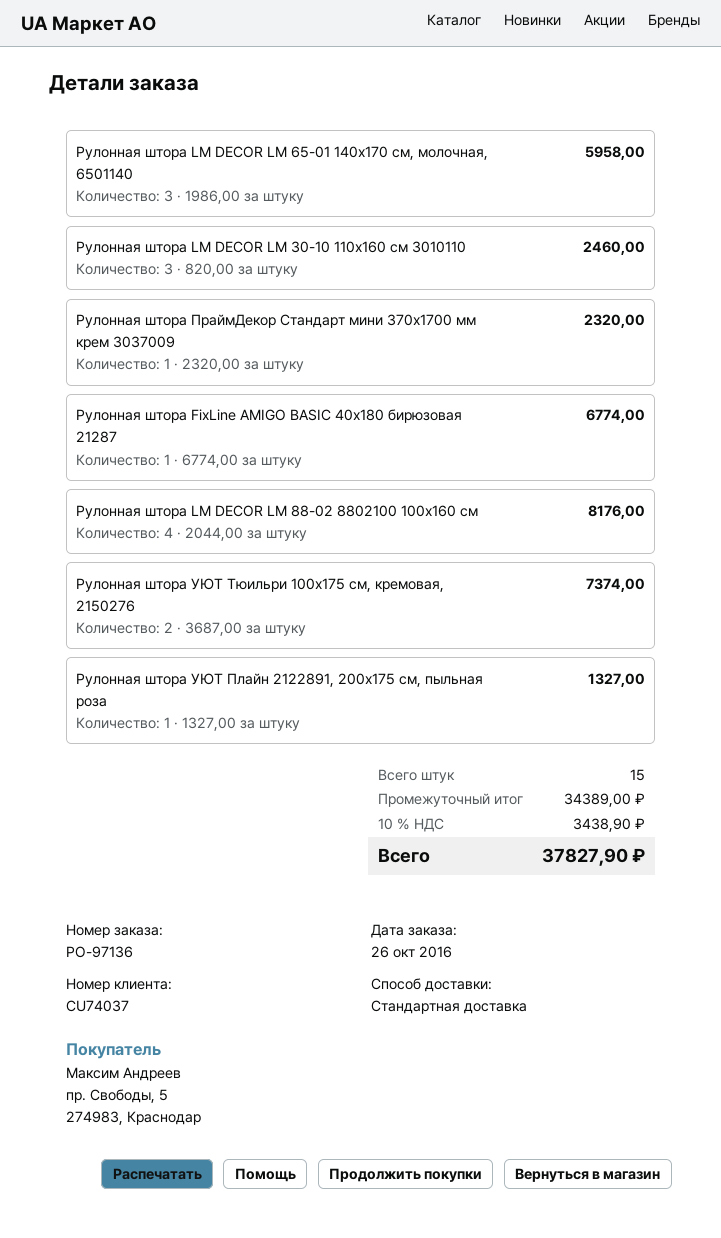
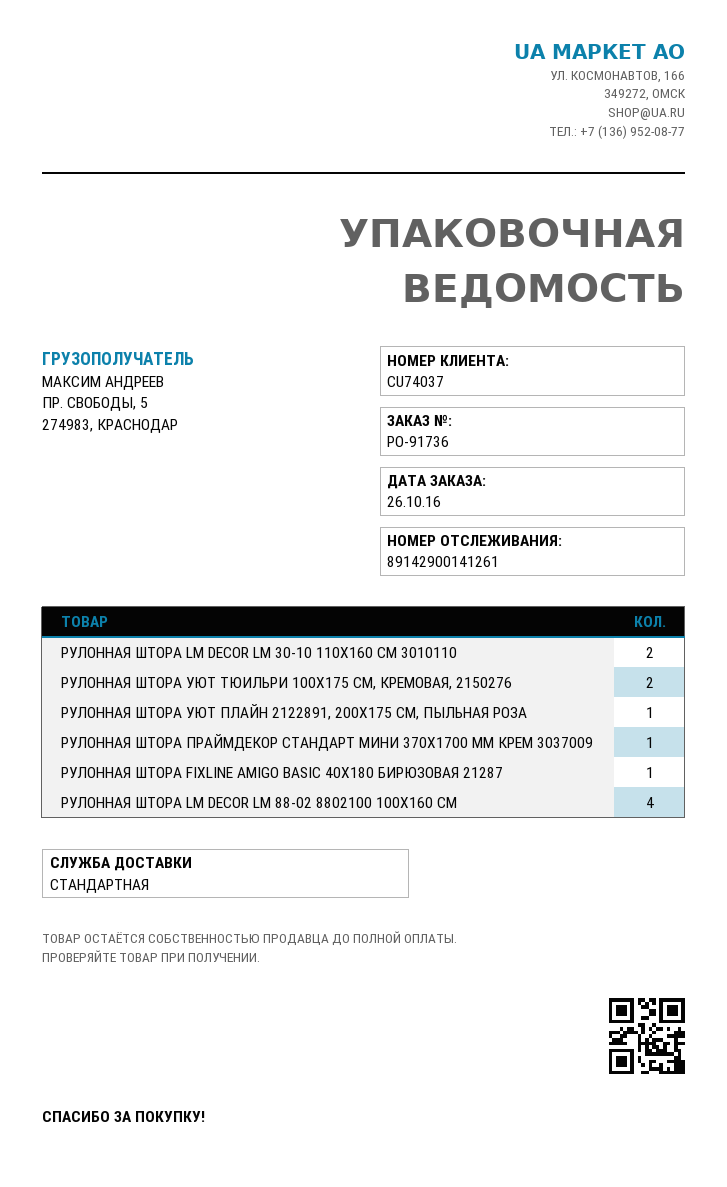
order number: PO-97136 -> PO-91736
Рулонная штора LM DECOR LM 65-01 140х170 см, молочная, 6501140: 3 -> none
Рулонная штора LM DECOR LM 30-10 110х160 см 3010110: 3 -> 2

